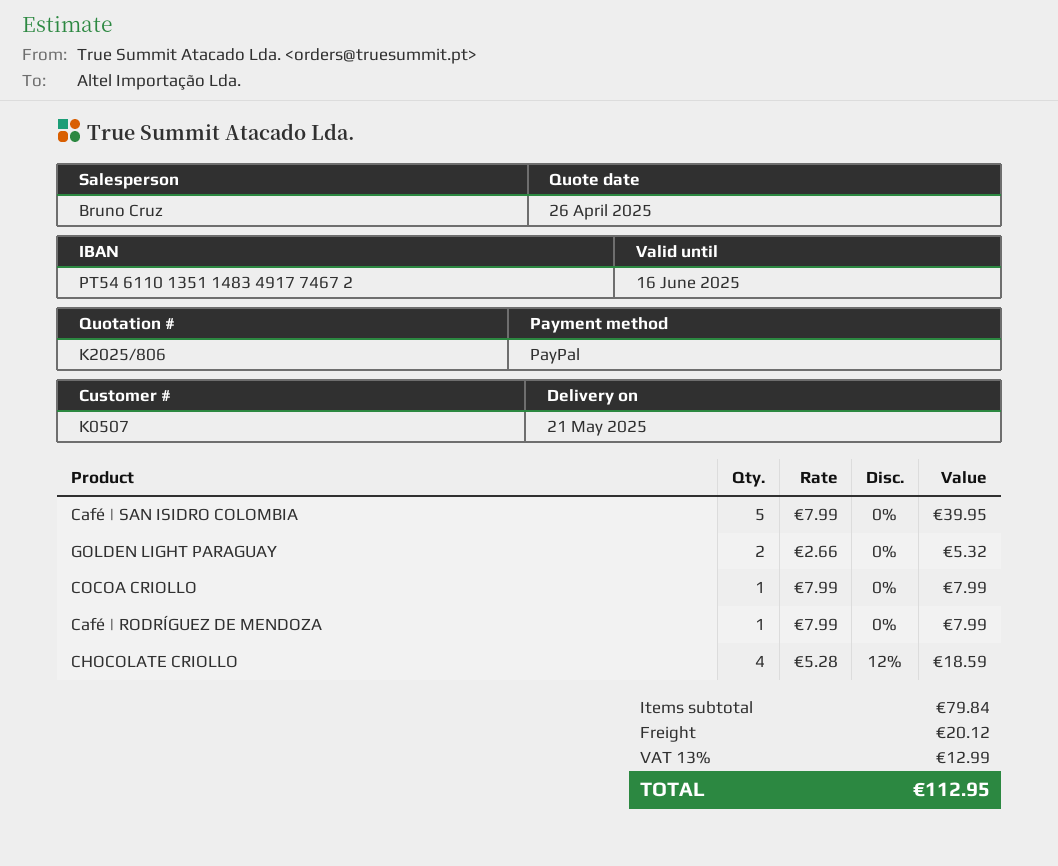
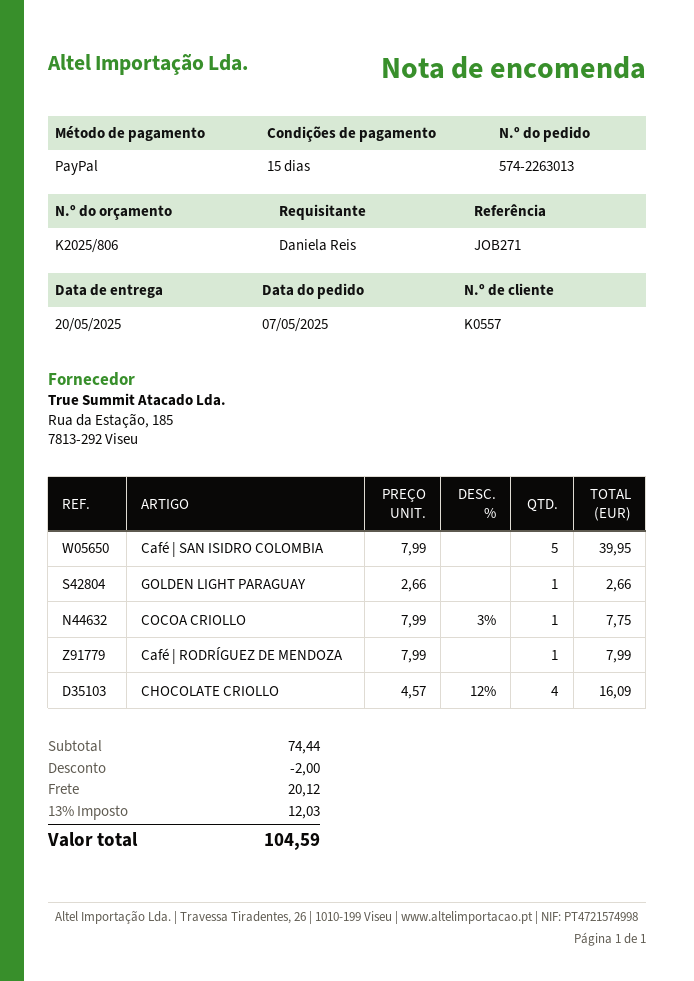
delivery date: 2025-05-21 -> 2025-05-20
customer number: K0507 -> K0557
GOLDEN LIGHT PARAGUAY: 2 x 2.66 = 5.32 -> 1 x 2.66 = 2.66
COCOA CRIOLLO: 1 x 7.99 = 7.99 -> 1 x 7.99 - 3% = 7.75
CHOCOLATE CRIOLLO: 4 x 5.28 - 12% = 18.59 -> 4 x 4.57 - 12% = 16.09
subtotal: 79.84 -> 74.44
discount: none -> 2.00
tax: 13% = 12.99 -> 13% = 12.03
total: 112.95 -> 104.59

